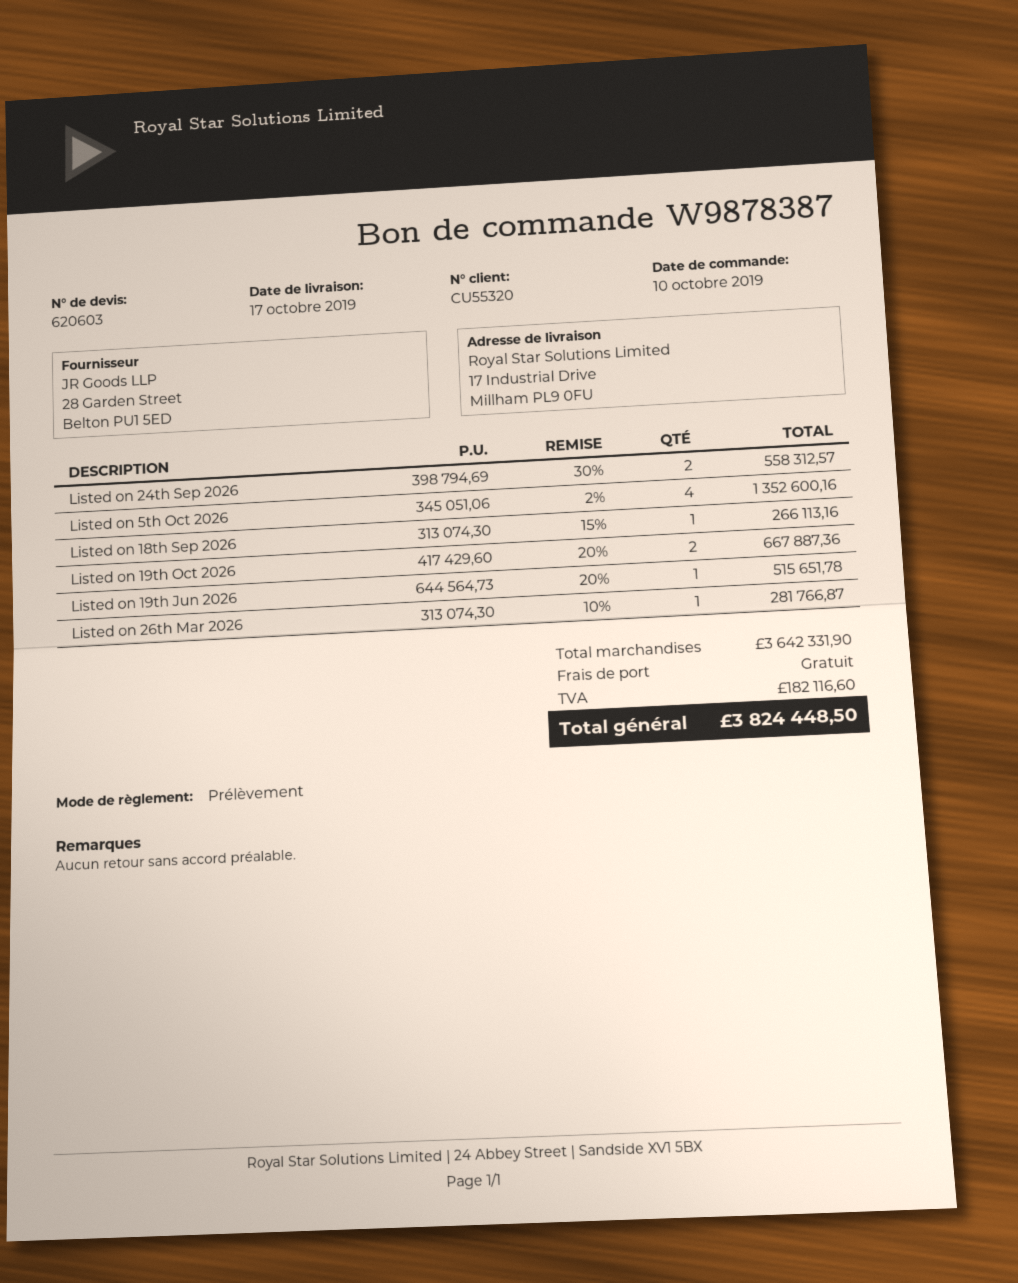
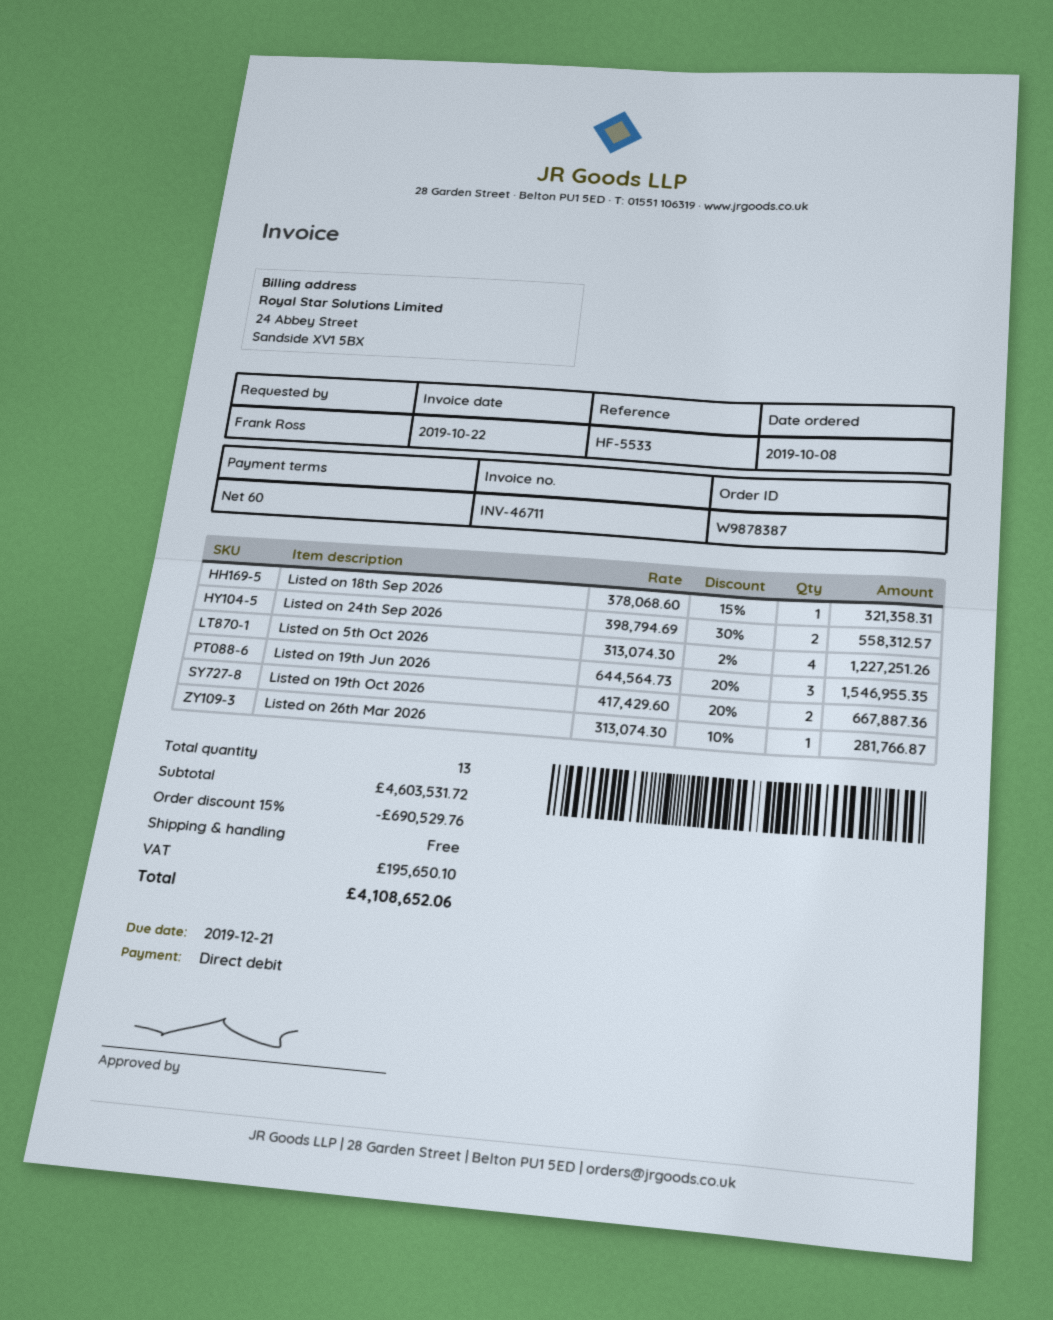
order date: 2019-10-10 -> 2019-10-08
Listed on 5th Oct 2026: 4 x 345051.06 - 2% = 1352600.16 -> 4 x 313074.30 - 2% = 1227251.26
Listed on 18th Sep 2026: 1 x 313074.30 - 15% = 266113.16 -> 1 x 378068.60 - 15% = 321358.31
Listed on 19th Jun 2026: 1 x 644564.73 - 20% = 515651.78 -> 3 x 644564.73 - 20% = 1546955.35
subtotal: 3642331.90 -> 4603531.72
discount: none -> 15% = 690529.76
tax: 182116.60 -> 195650.10
total: 3824448.50 -> 4108652.06

